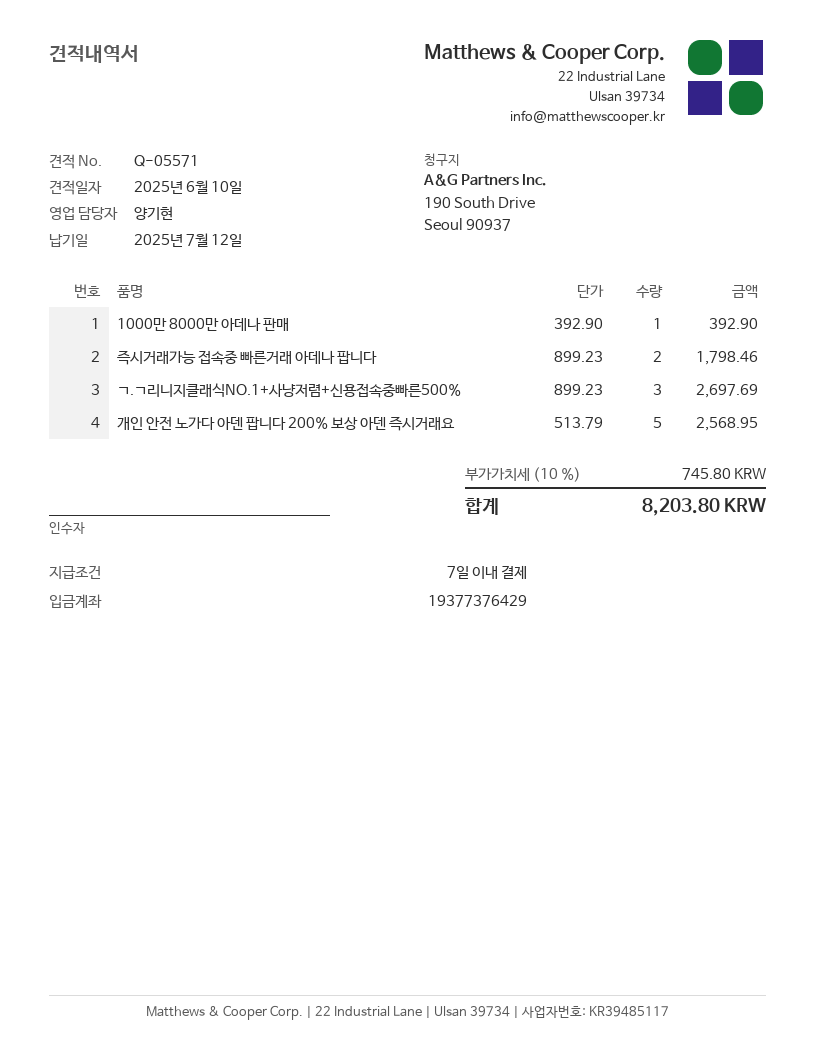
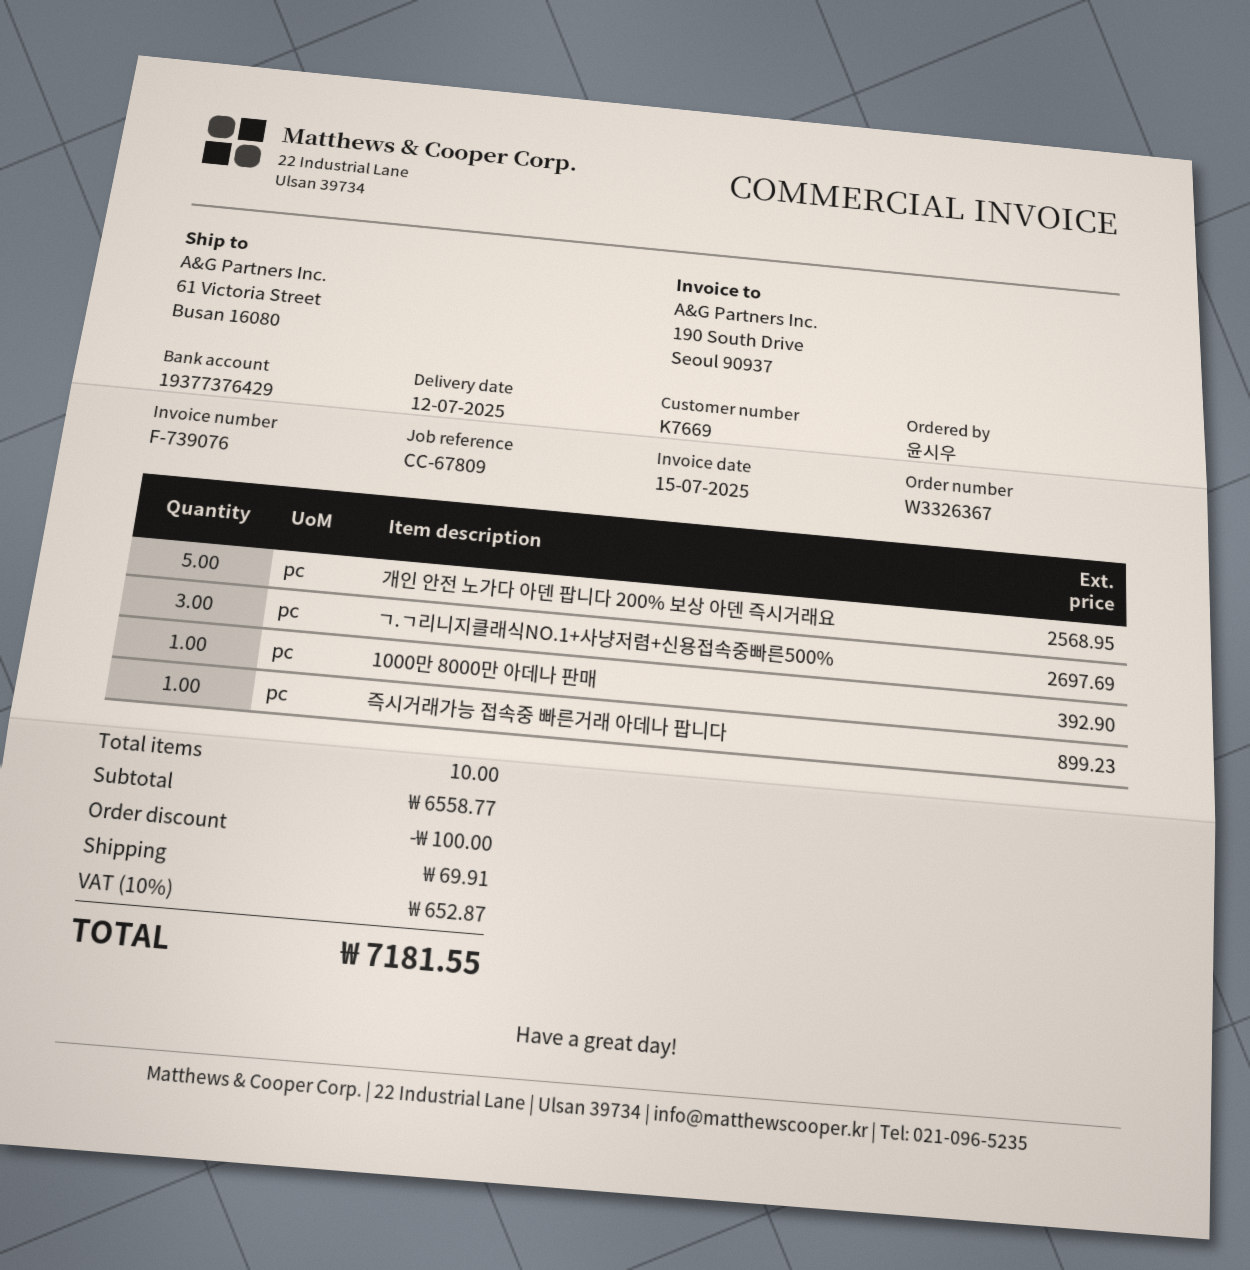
즉시거래가능 접속중 빠른거래 아데나 팝니다: 2 for 1798.46 -> 1 for 899.23
discount: none -> 100.00
shipping: none -> 69.91
tax: 10% = 745.80 -> 10% = 652.87
total: 8203.80 -> 7181.55

